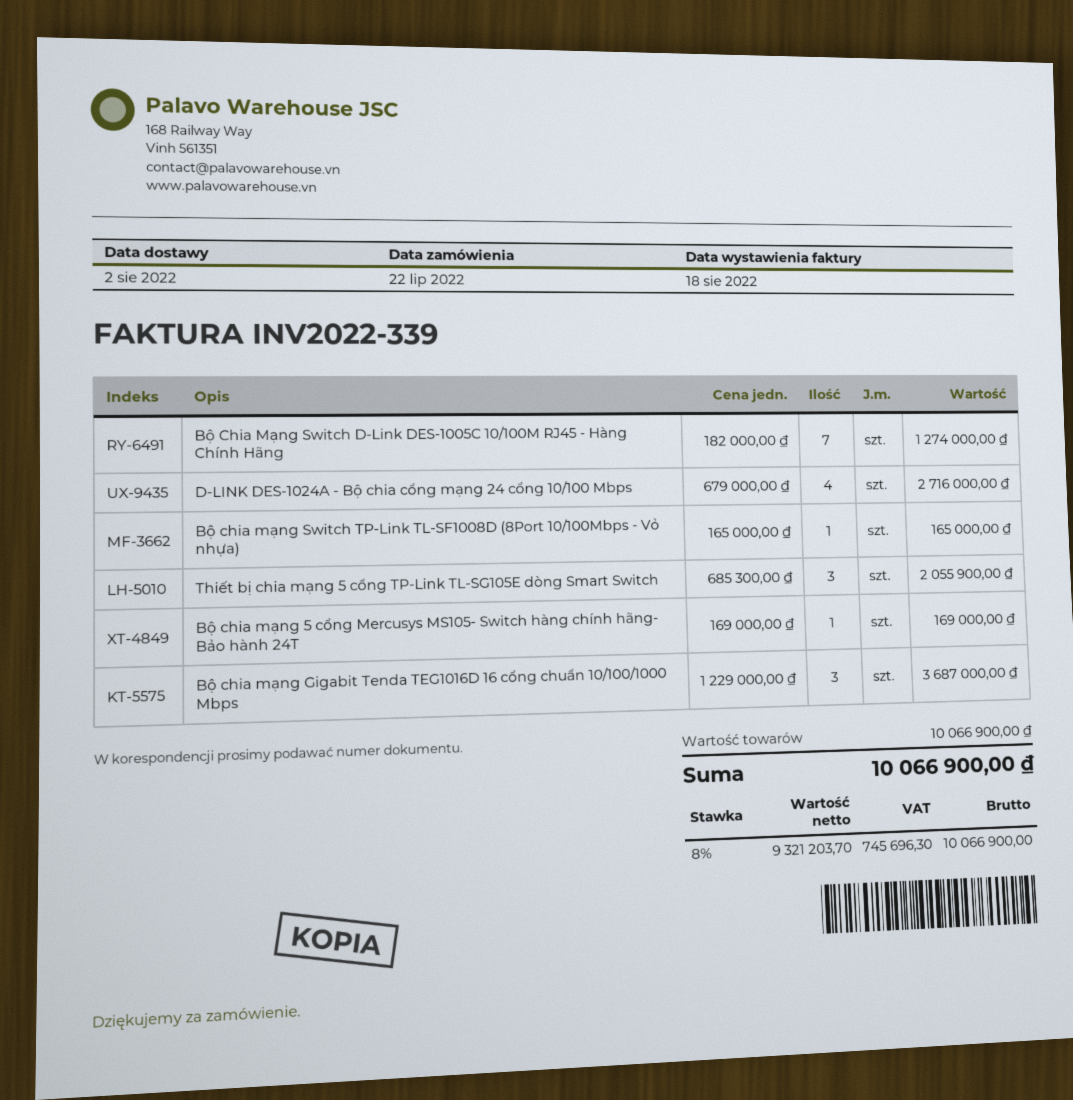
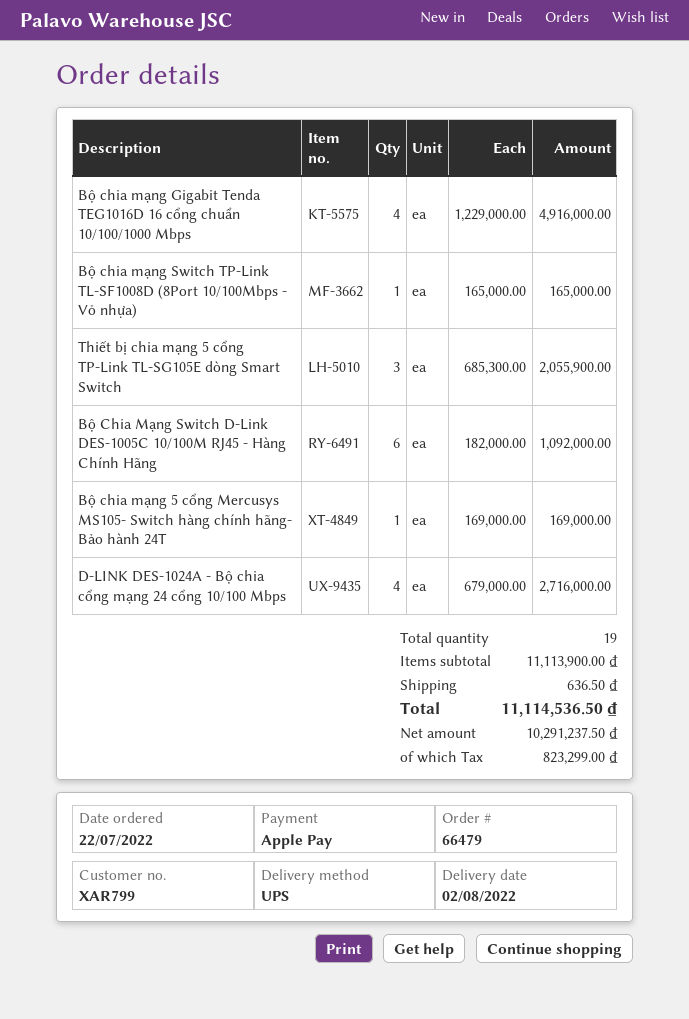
Bộ Chia Mạng Switch D-Link DES-1005C 10/100M RJ45 - Hàng Chính Hãng: 7 x 182000.00 = 1274000.00 -> 6 x 182000.00 = 1092000.00
Bộ chia mạng Gigabit Tenda TEG1016D 16 cổng chuẩn 10/100/1000 Mbps: 3 x 1229000.00 = 3687000.00 -> 4 x 1229000.00 = 4916000.00
subtotal: 10066900.00 -> 11113900.00
shipping: none -> 636.50
net: 9321203.70 -> 10291237.50
tax: 745696.30 -> 823299.00
total: 10066900.00 -> 11114536.50

